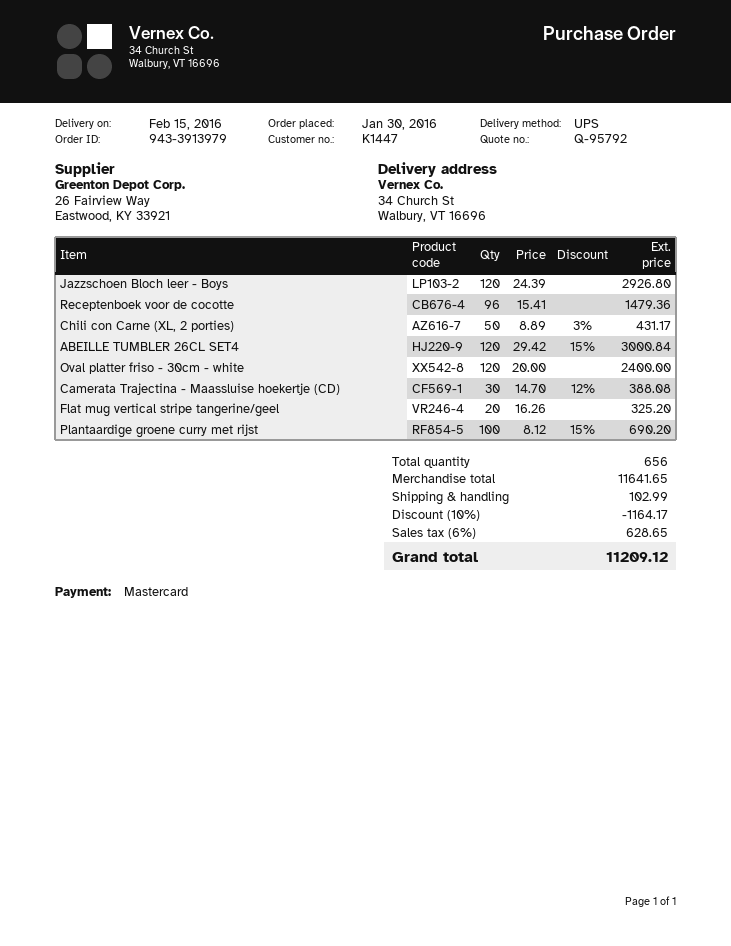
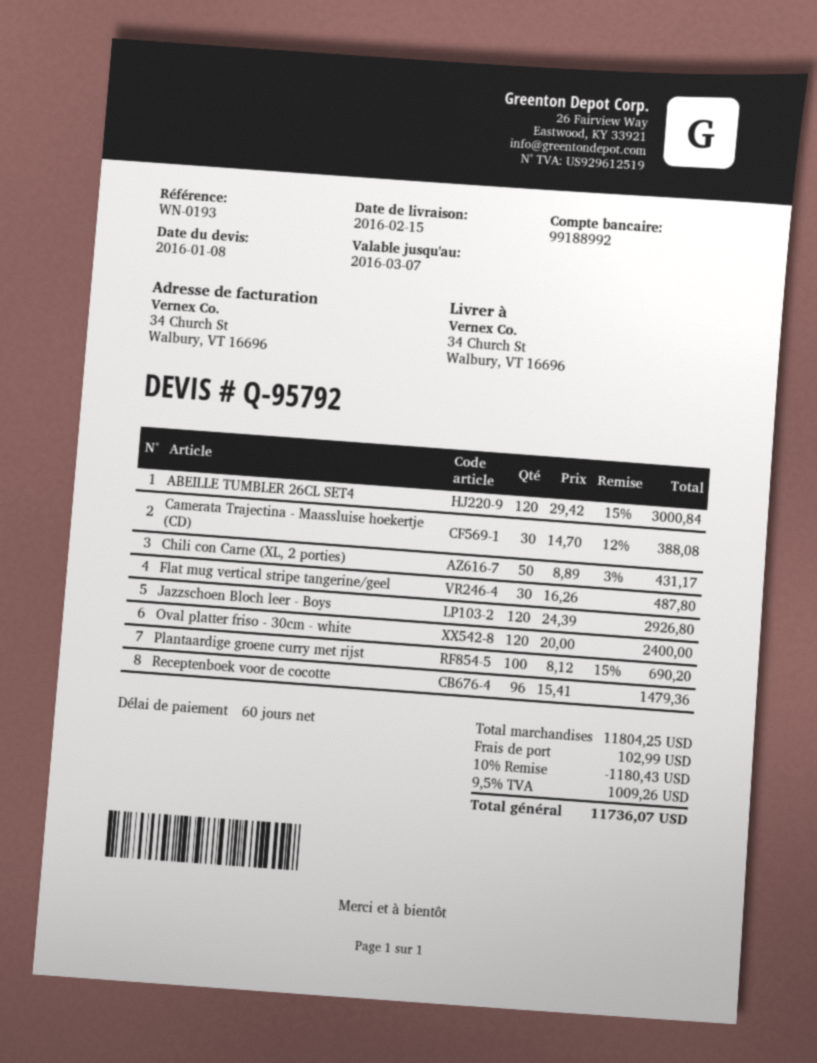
Flat mug vertical stripe tangerine/geel: 20 x 16.26 = 325.20 -> 30 x 16.26 = 487.80
subtotal: 11641.65 -> 11804.25
discount: 10% = 1164.17 -> 10% = 1180.43
tax: 6% = 628.65 -> 9.5% = 1009.26
total: 11209.12 -> 11736.07

